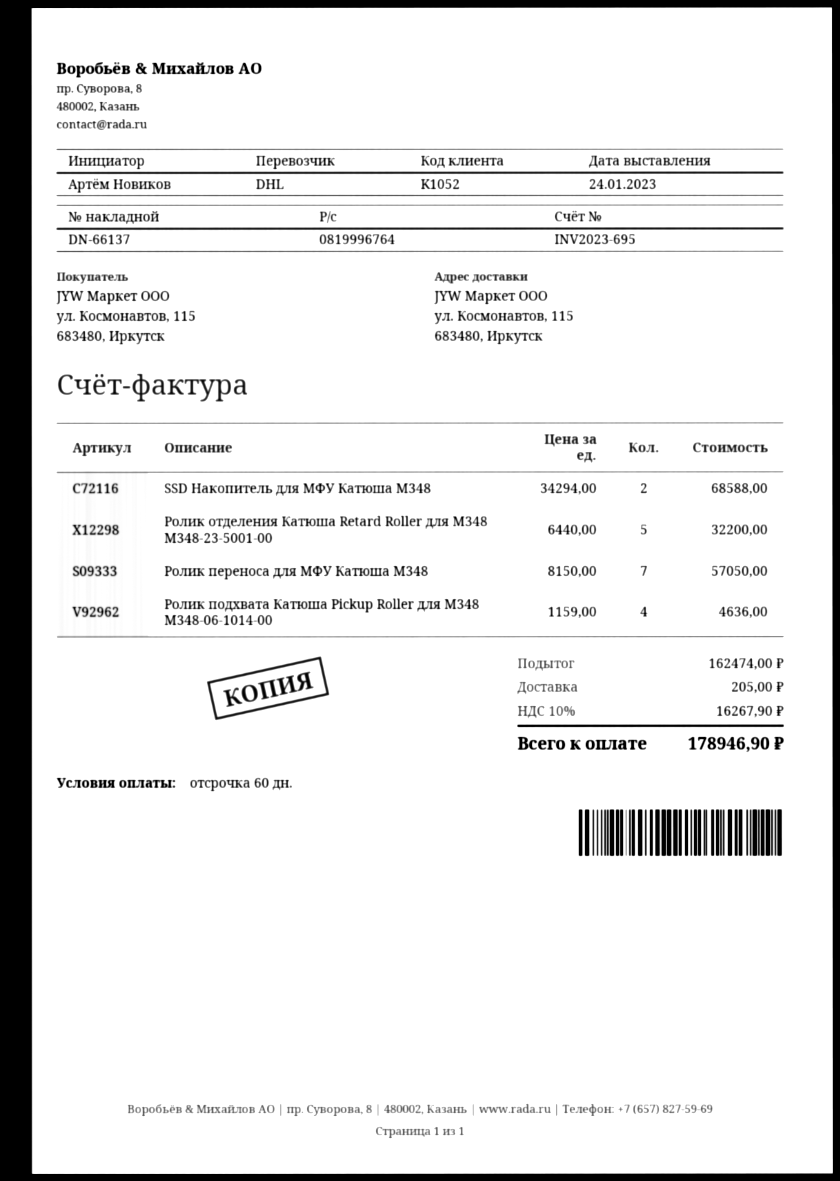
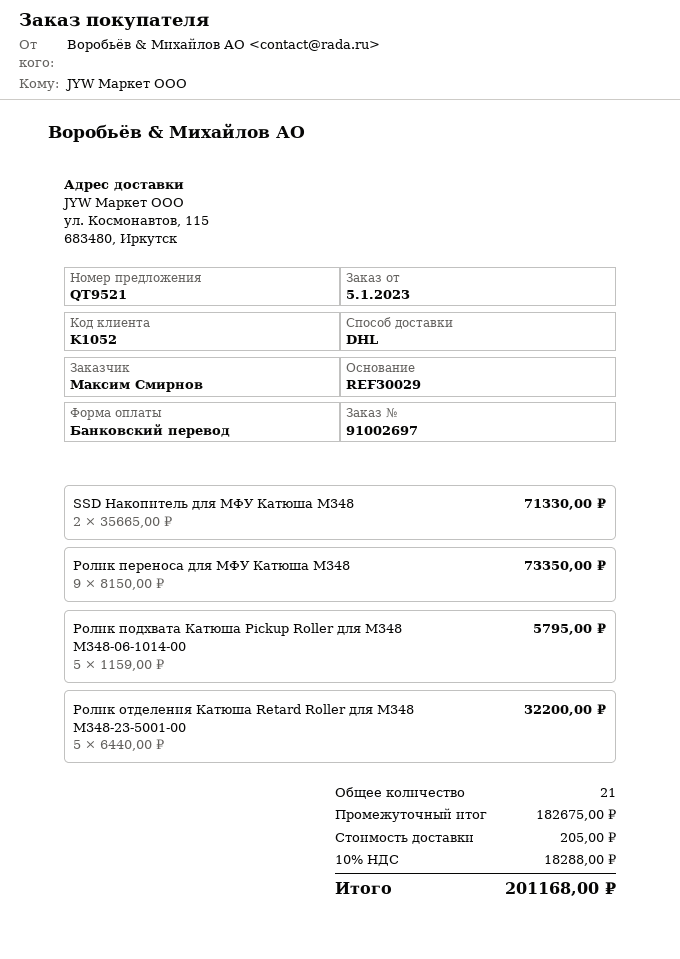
ordered by: Артём Новиков -> Максим Смирнов
SSD Накопитель для МФУ Катюша M348: 2 x 34294.00 = 68588.00 -> 2 x 35665.00 = 71330.00
Ролик переноса для МФУ Катюша M348: 7 x 8150.00 = 57050.00 -> 9 x 8150.00 = 73350.00
Ролик подхвата Катюша Pickup Roller для M348 M348-06-1014-00: 4 x 1159.00 = 4636.00 -> 5 x 1159.00 = 5795.00
subtotal: 162474.00 -> 182675.00
tax: 10% = 16267.90 -> 10% = 18288.00
total: 178946.90 -> 201168.00

